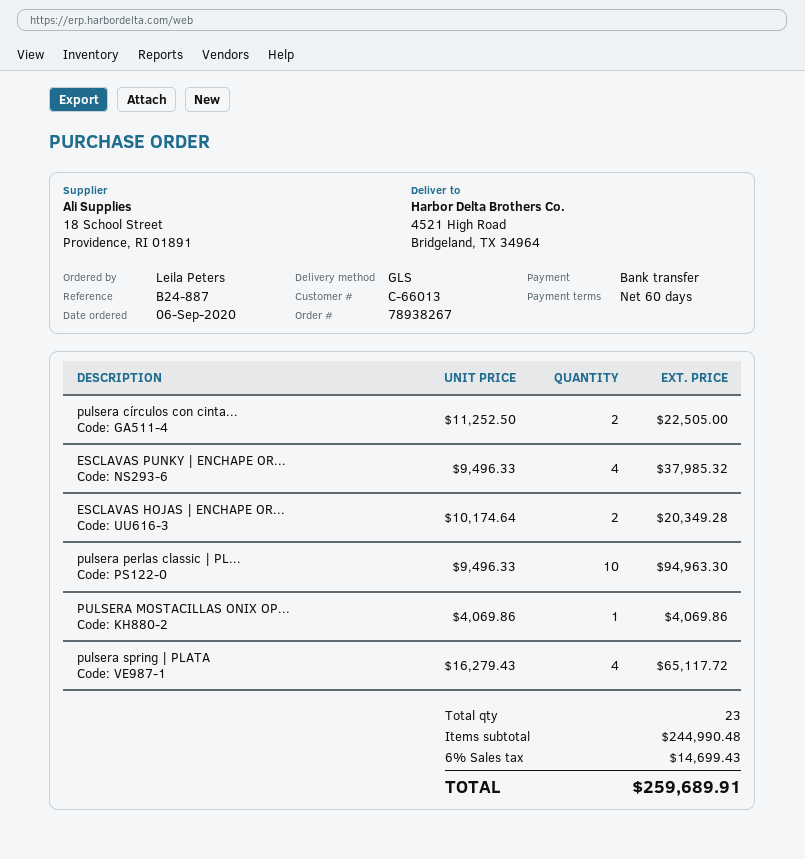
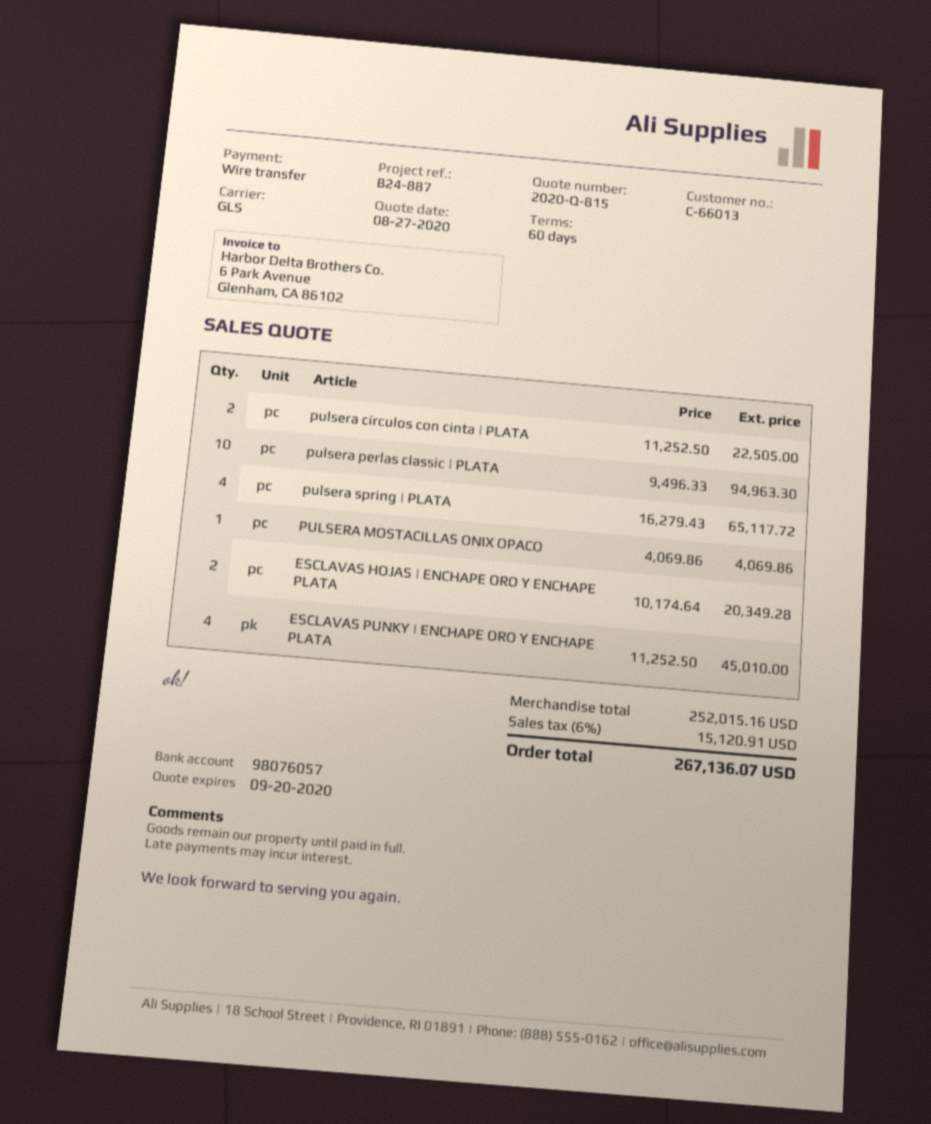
ESCLAVAS PUNKY | ENCHAPE OR...: 4 x 9496.33 = 37985.32 -> 4 x 11252.50 = 45010.00
subtotal: 244990.48 -> 252015.16
tax: 6% = 14699.43 -> 6% = 15120.91
total: 259689.91 -> 267136.07

